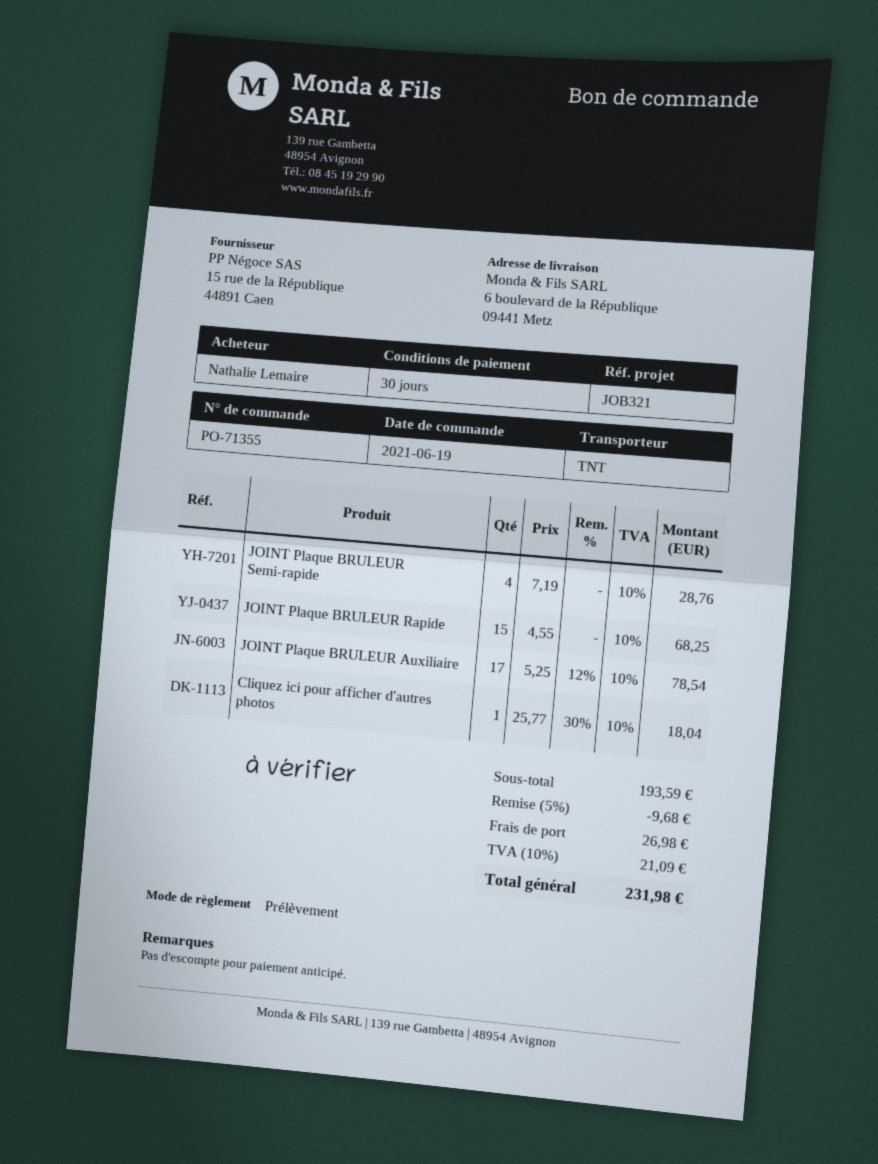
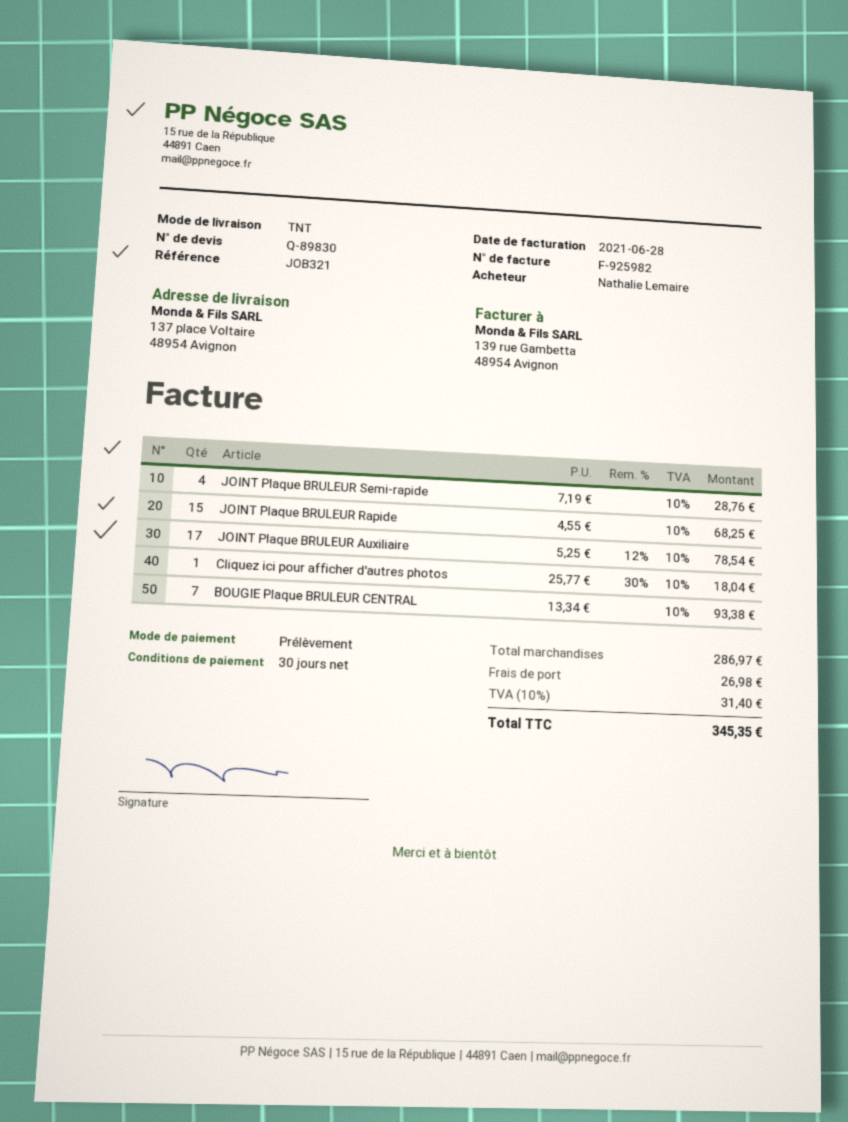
ship to: 6 boulevard de la République, 09441 Metz -> 137 place Voltaire, 48954 Avignon
BOUGIE Plaque BRULEUR CENTRAL: none -> 7 x 13.34 = 93.38
subtotal: 193.59 -> 286.97
discount: 5% = 9.68 -> none
tax: 10% = 21.09 -> 10% = 31.40
total: 231.98 -> 345.35

